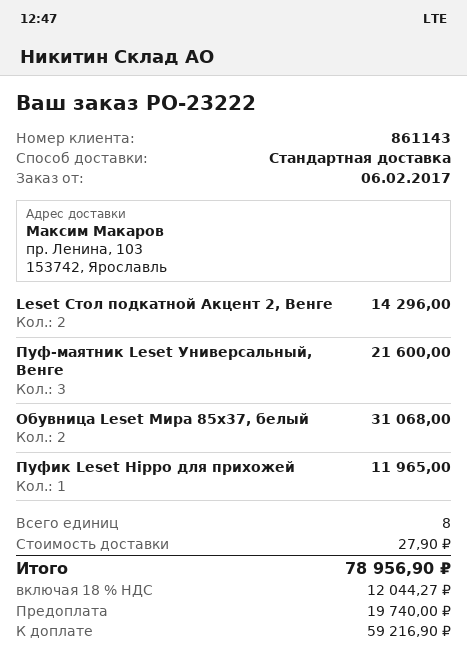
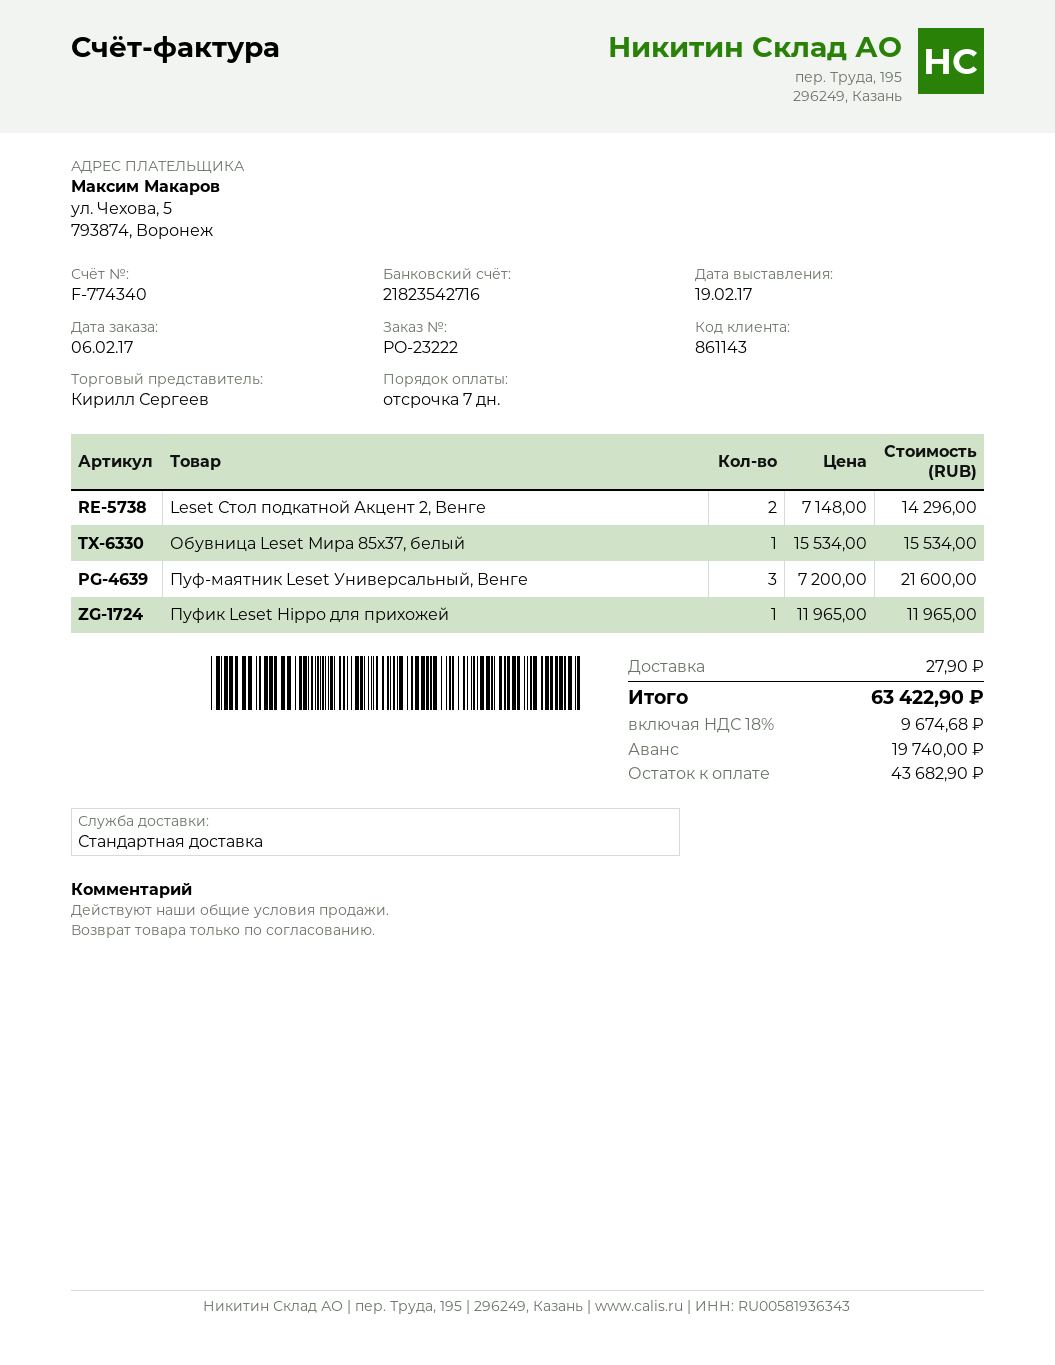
Обувница Leset Мира 85х37, белый: 2 for 31068.00 -> 1 for 15534.00
tax: 18% = 12044.27 -> 18% = 9674.68
total: 78956.90 -> 63422.90
balance: 59216.90 -> 43682.90

